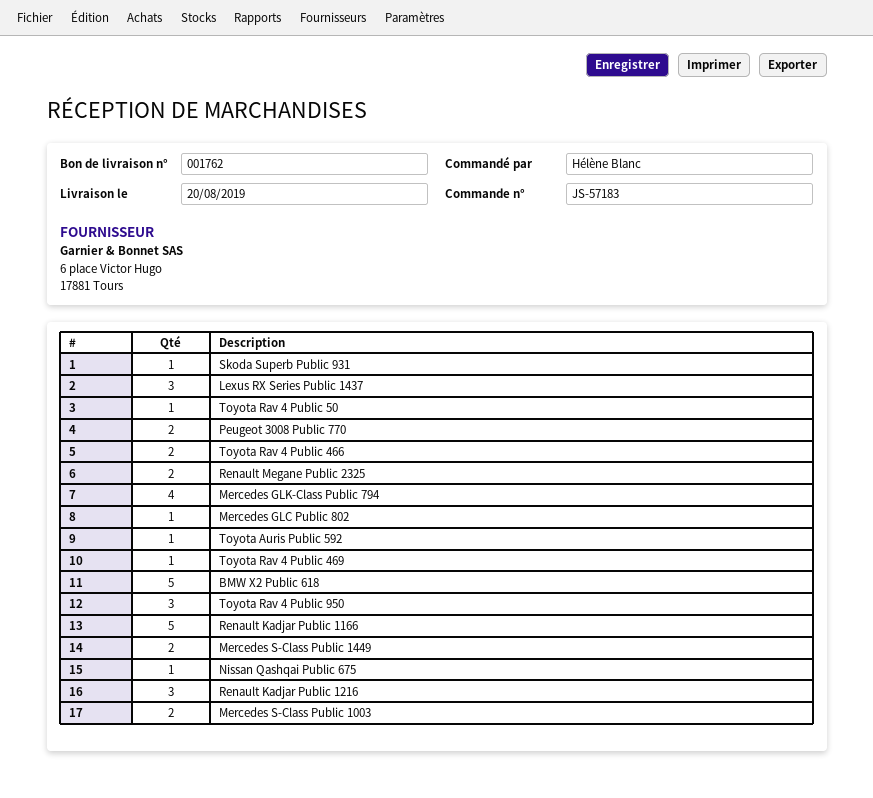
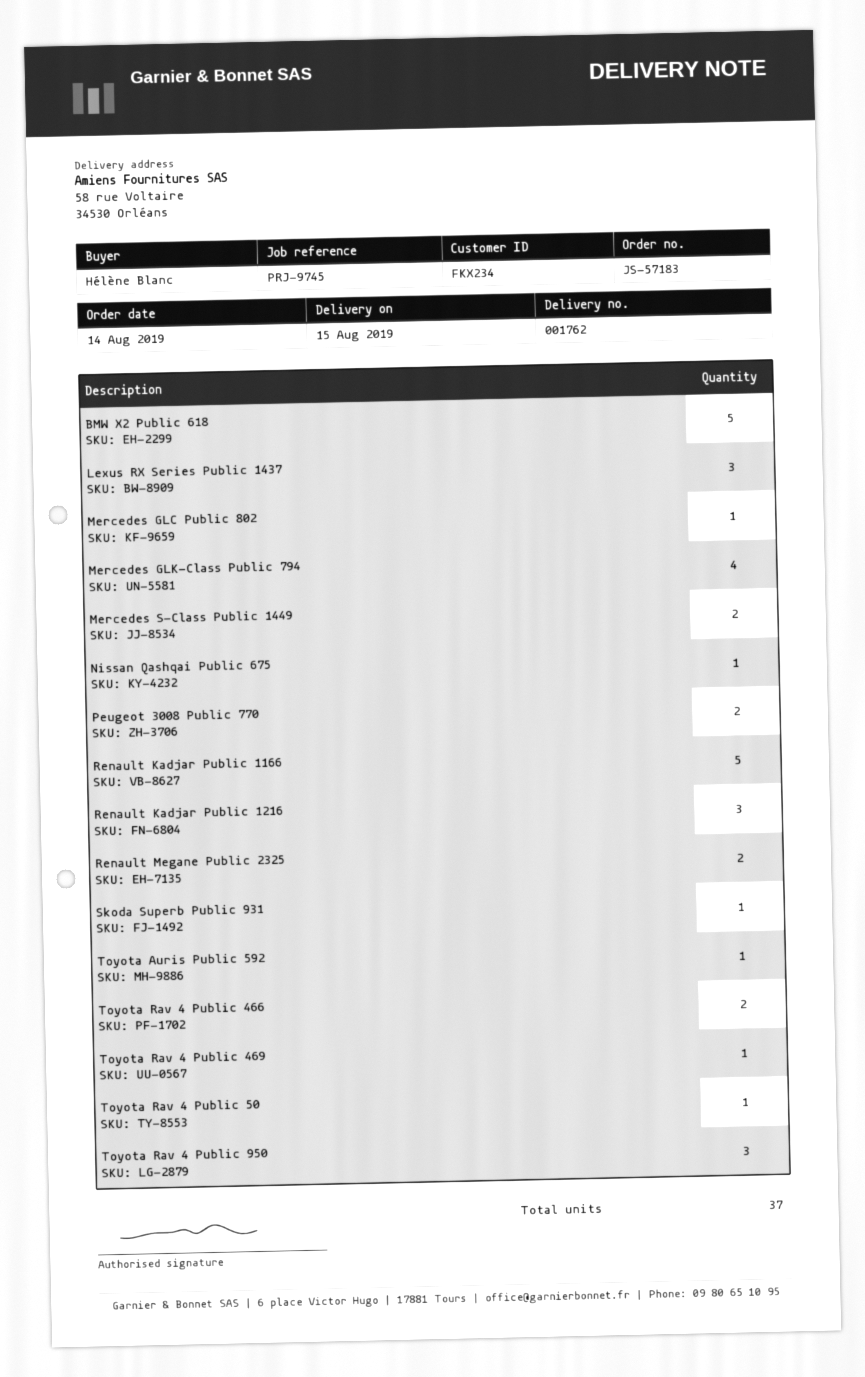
delivery date: 2019-08-20 -> 2019-08-15
Mercedes S-Class Public 1003: 2 -> none

